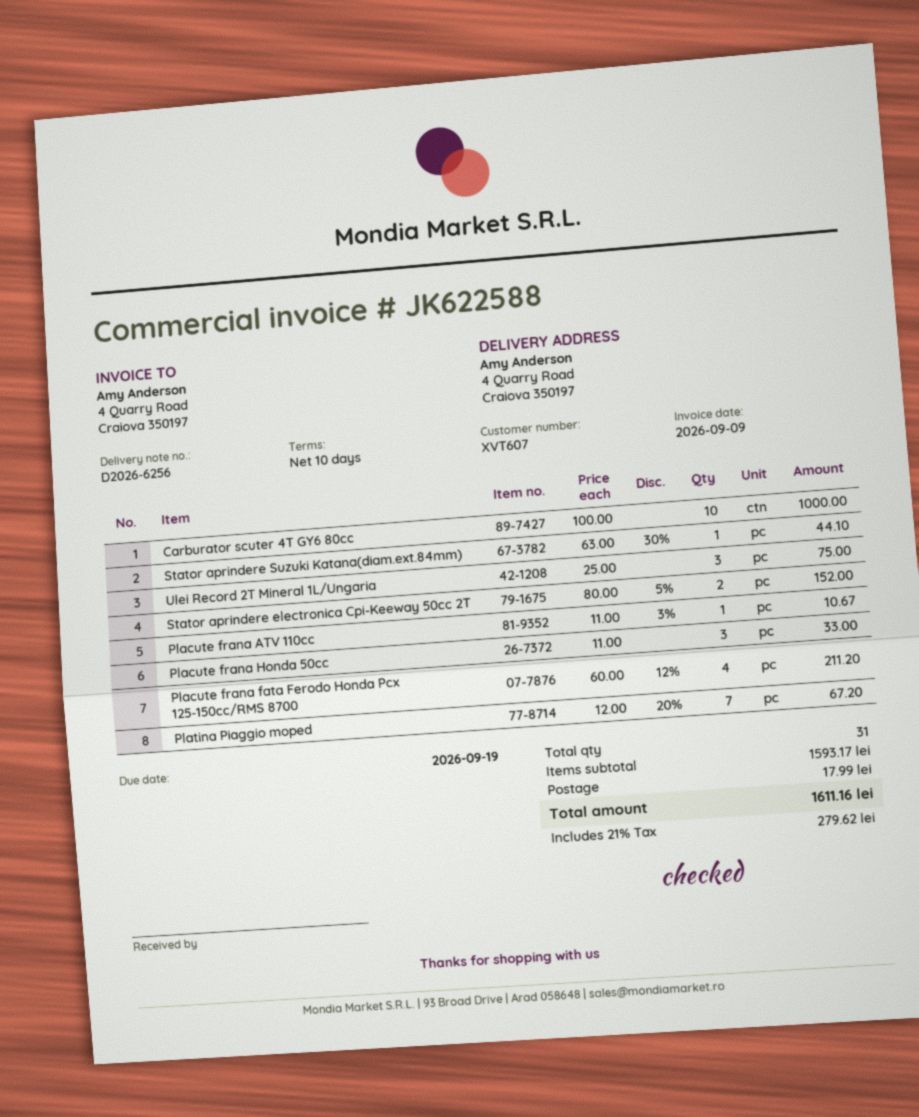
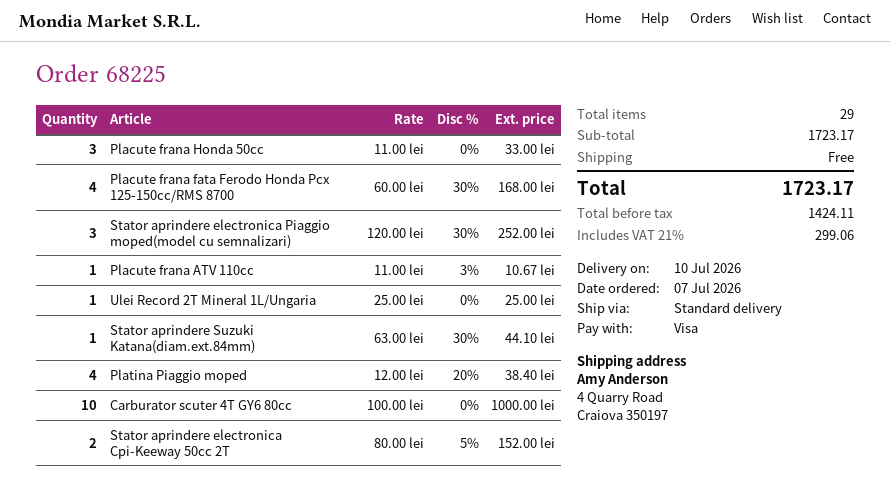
Ulei Record 2T Mineral 1L/Ungaria: 3 x 25.00 = 75.00 -> 1 x 25.00 = 25.00
Placute frana fata Ferodo Honda Pcx 125-150cc/RMS 8700: 4 x 60.00 - 12% = 211.20 -> 4 x 60.00 - 30% = 168.00
Platina Piaggio moped: 7 x 12.00 - 20% = 67.20 -> 4 x 12.00 - 20% = 38.40
Stator aprindere electronica Piaggio moped(model cu semnalizari): none -> 3 x 120.00 - 30% = 252.00
total quantity: 31 -> 29
subtotal: 1593.17 -> 1723.17
shipping: 17.99 -> 0.00
tax: 21% = 279.62 -> 21% = 299.06
total: 1611.16 -> 1723.17

